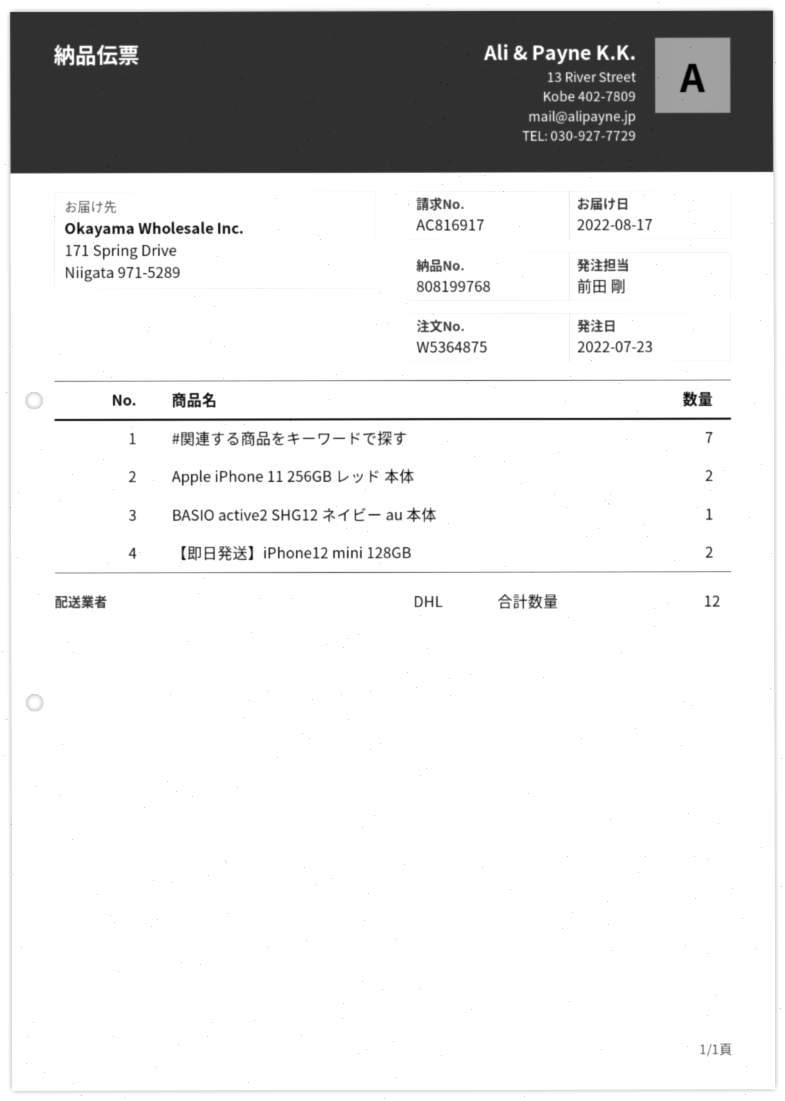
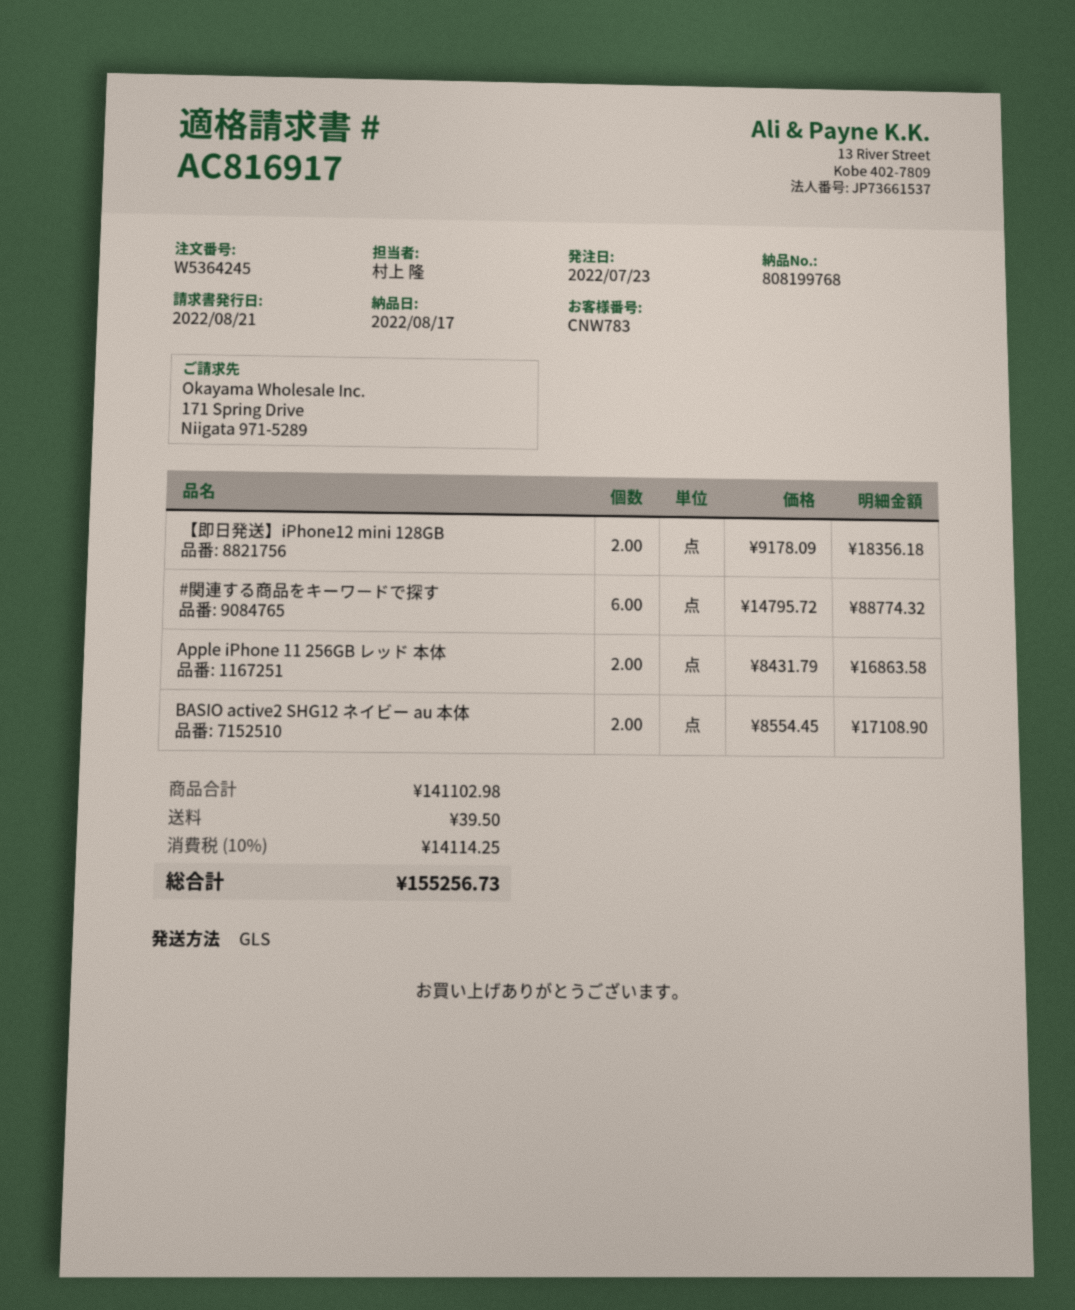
order number: W5364875 -> W5364245
shipping method: DHL -> GLS
#関連する商品をキーワードで探す: 7 -> 6
BASIO active2 SHG12 ネイビー au 本体: 1 -> 2

